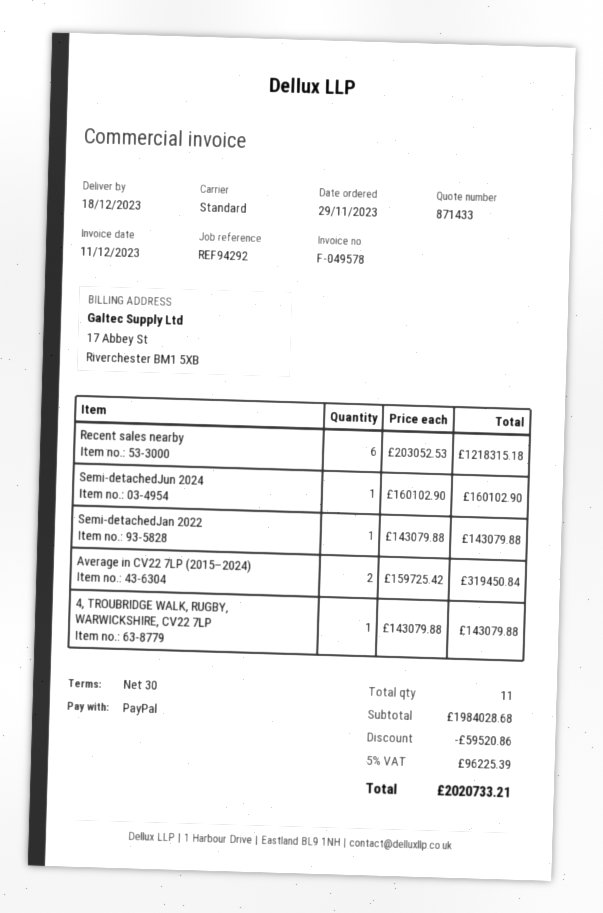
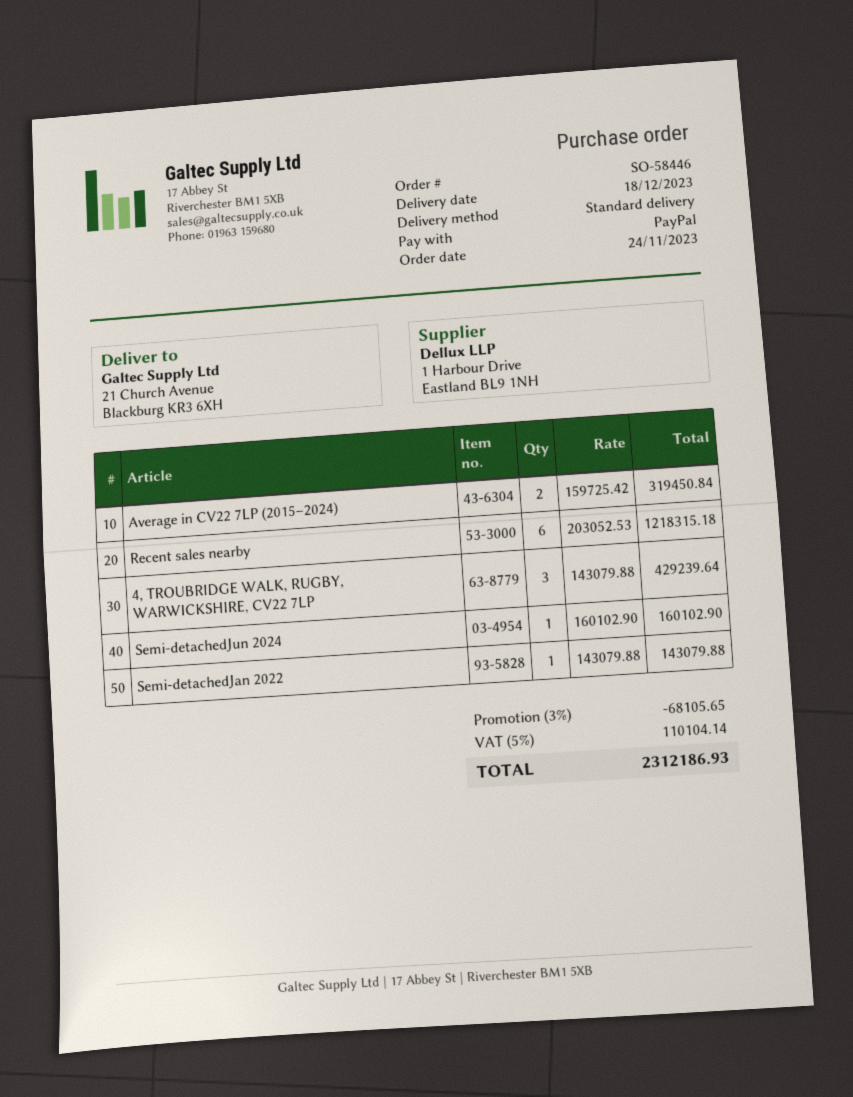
order date: 2023-11-29 -> 2023-11-24
4, TROUBRIDGE WALK, RUGBY, WARWICKSHIRE, CV22 7LP: 1 x 143079.88 = 143079.88 -> 3 x 143079.88 = 429239.64
discount: 59520.86 -> 68105.65
tax: 5% = 96225.39 -> 5% = 110104.14
total: 2020733.21 -> 2312186.93

